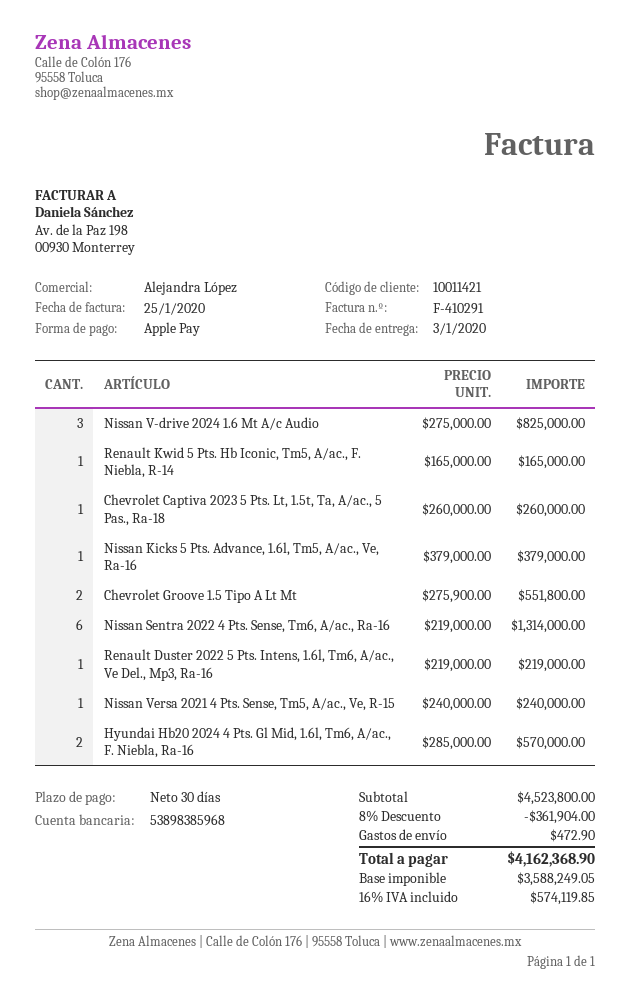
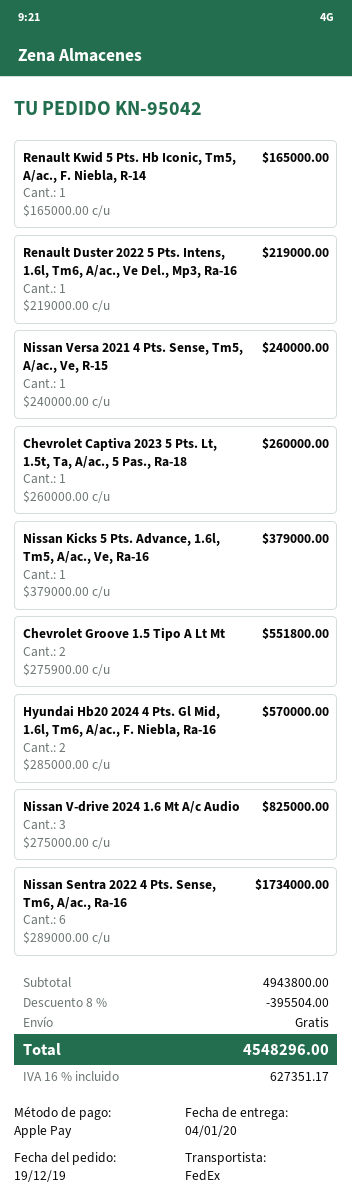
delivery date: 2020-01-03 -> 2020-01-04
Nissan Sentra 2022 4 Pts. Sense, Tm6, A/ac., Ra-16: 6 x 219000.00 = 1314000.00 -> 6 x 289000.00 = 1734000.00
subtotal: 4523800.00 -> 4943800.00
discount: 8% = 361904.00 -> 8% = 395504.00
shipping: 472.90 -> 0.00
tax: 16% = 574119.85 -> 16% = 627351.17
total: 4162368.90 -> 4548296.00

